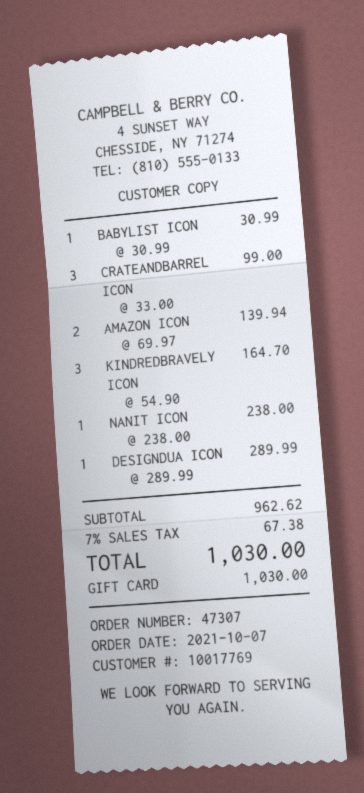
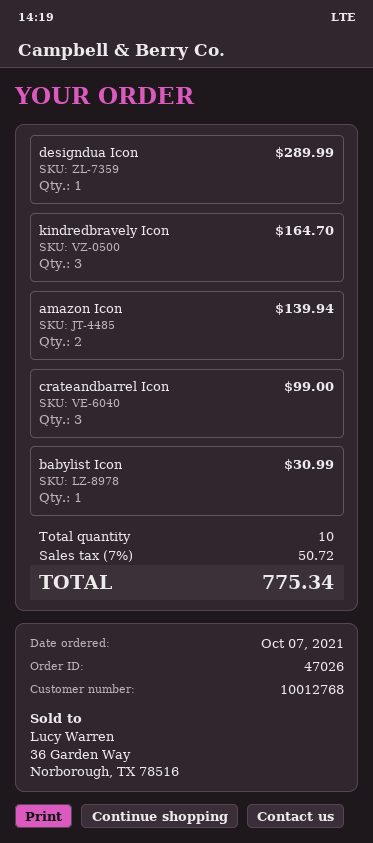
order number: 47307 -> 47026
customer number: 10017769 -> 10012768
NANIT ICON: 1 for 238.00 -> none
tax: 7% = 67.38 -> 7% = 50.72
total: 1030.00 -> 775.34

